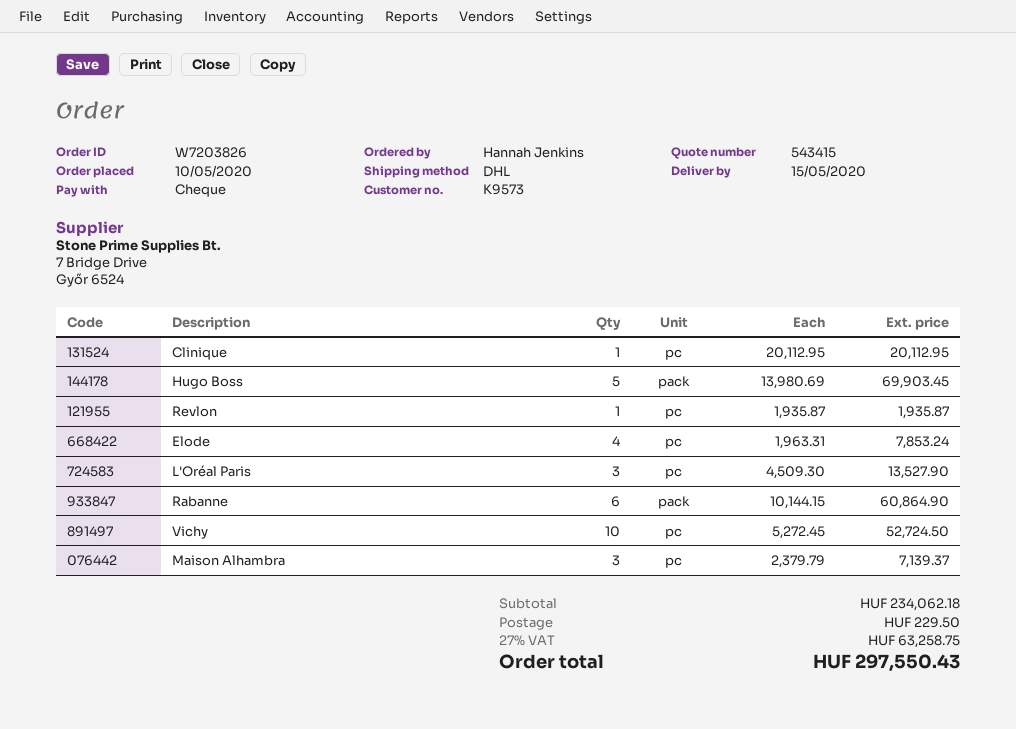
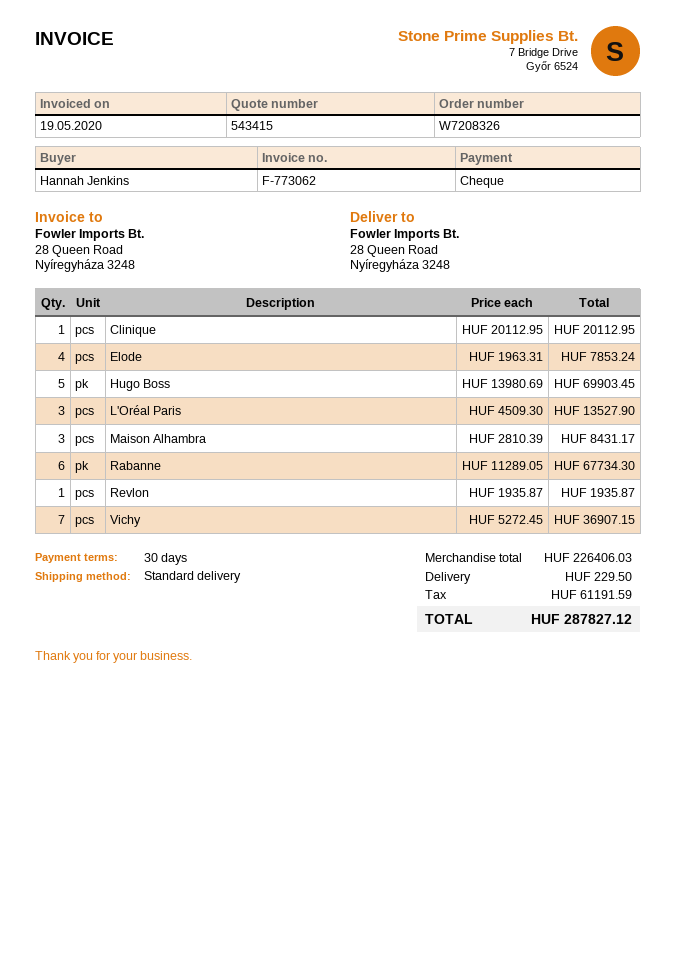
order number: W7203826 -> W7208326
shipping method: DHL -> standard
Rabanne: 6 x 10144.15 = 60864.90 -> 6 x 11289.05 = 67734.30
Vichy: 10 x 5272.45 = 52724.50 -> 7 x 5272.45 = 36907.15
Maison Alhambra: 3 x 2379.79 = 7139.37 -> 3 x 2810.39 = 8431.17
subtotal: 234062.18 -> 226406.03
tax: 63258.75 -> 61191.59
total: 297550.43 -> 287827.12

